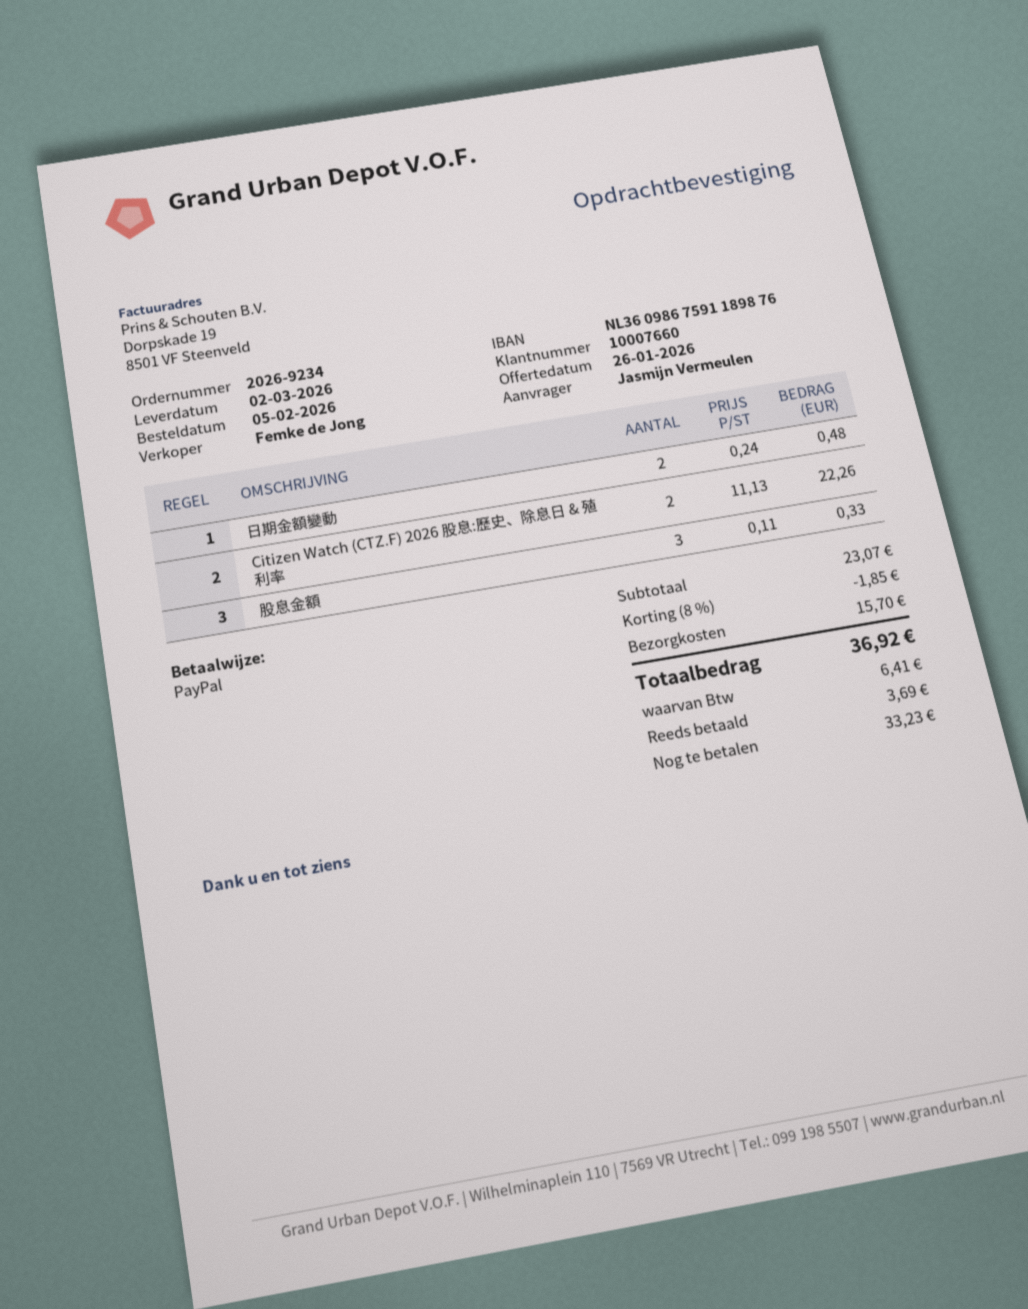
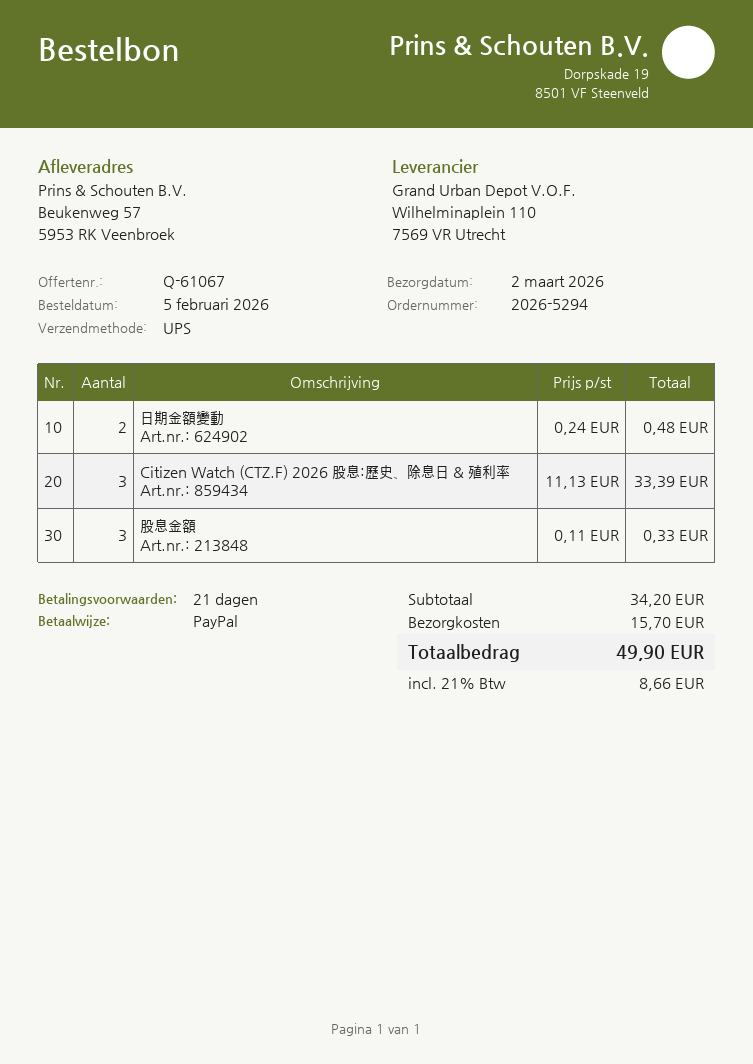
order number: 2026-9234 -> 2026-5294
Citizen Watch (CTZ.F) 2026 股息:歷史、除息日 & 殖利率: 2 x 11.13 = 22.26 -> 3 x 11.13 = 33.39
subtotal: 23.07 -> 34.20
discount: 8% = 1.85 -> none
tax: 6.41 -> 8.66
total: 36.92 -> 49.90

